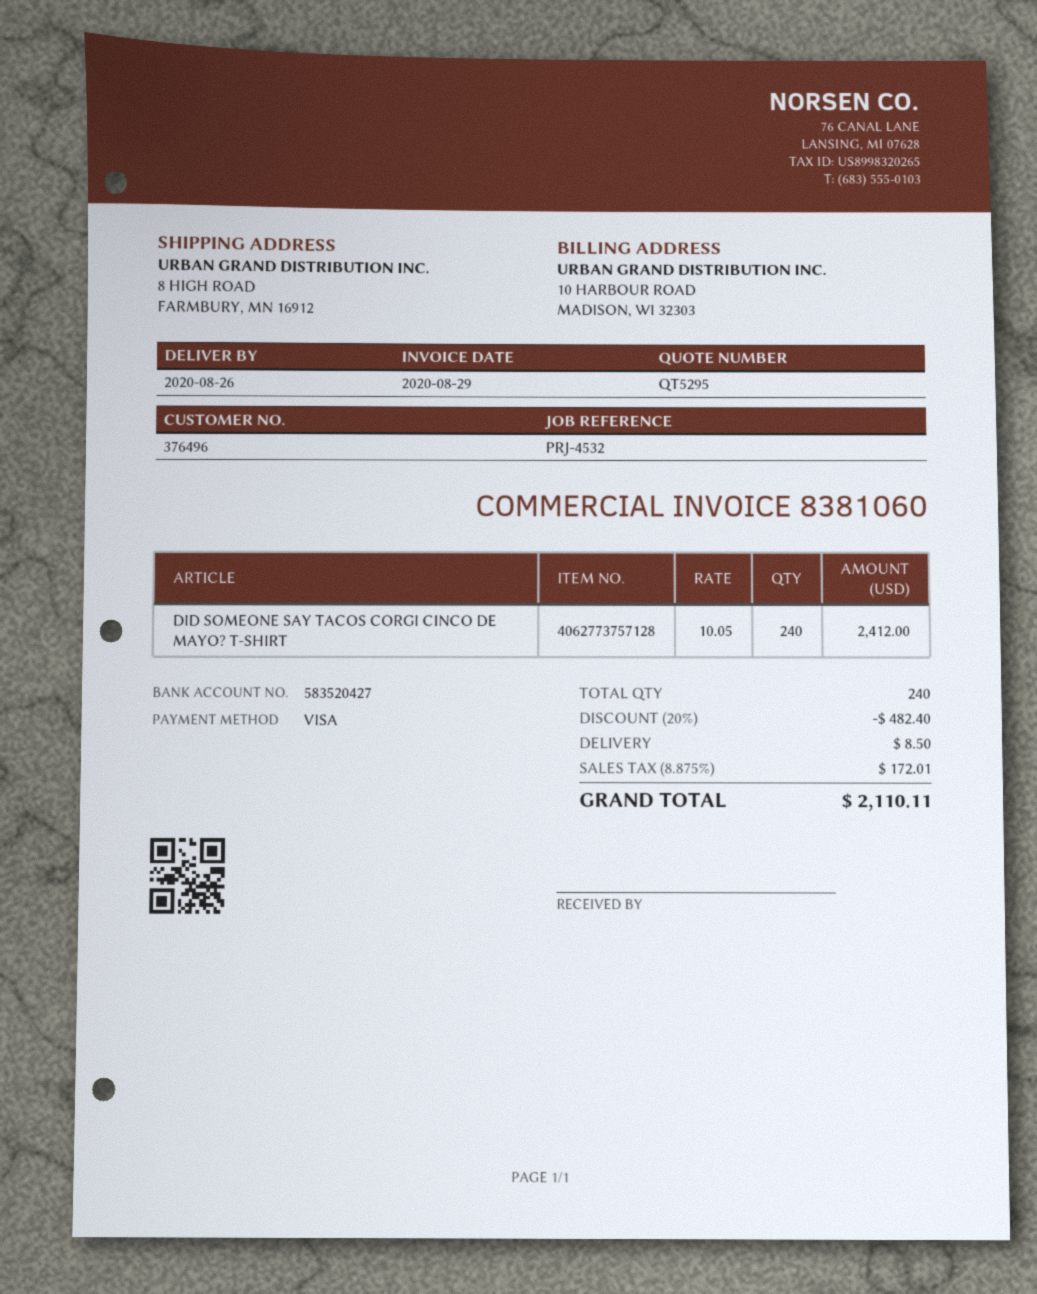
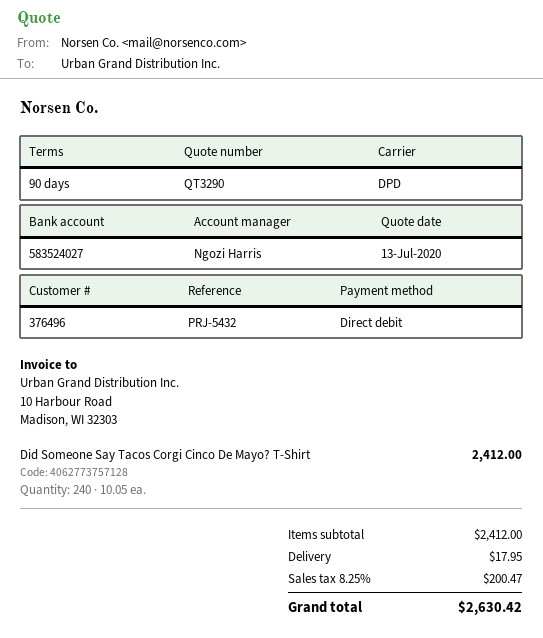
quote number: QT5295 -> QT3290
reference: PRJ-4532 -> PRJ-5432
payment method: Visa -> direct debit
bank account: 583520427 -> 583524027
discount: 20% = 482.40 -> none
shipping: 8.50 -> 17.95
tax: 8.875% = 172.01 -> 8.25% = 200.47
total: 2110.11 -> 2630.42

